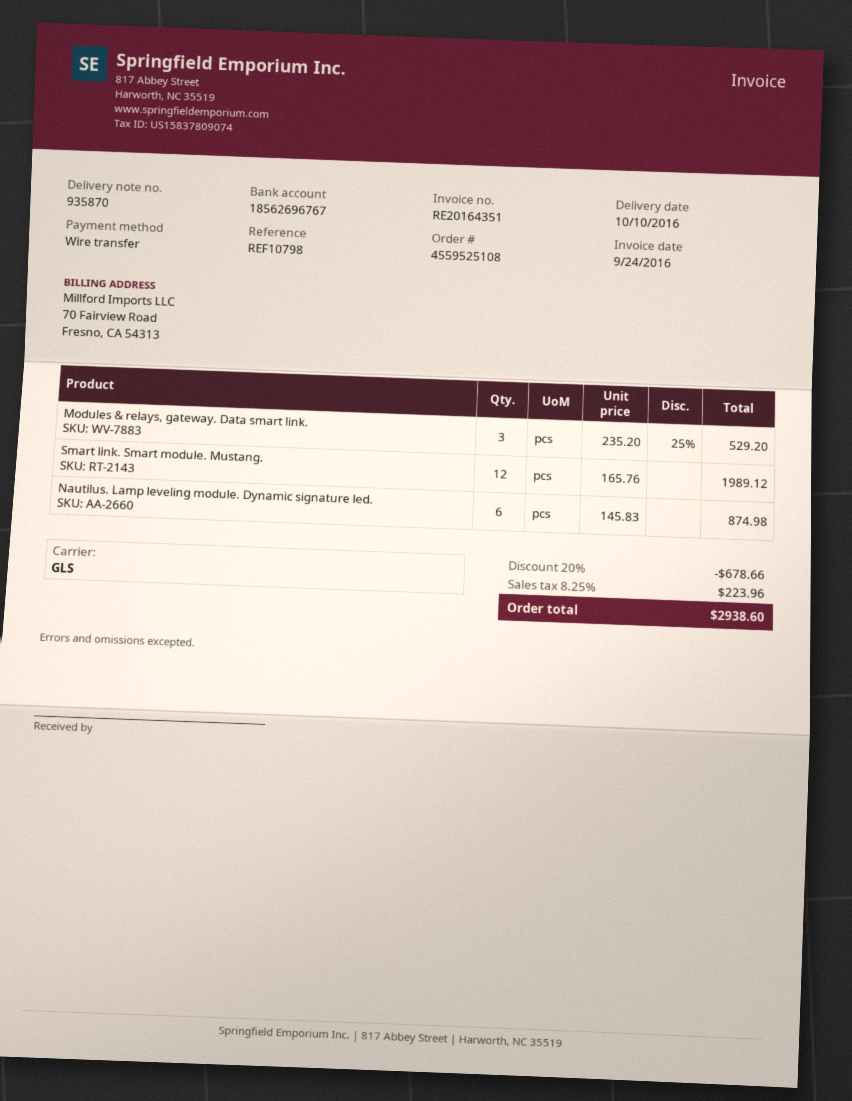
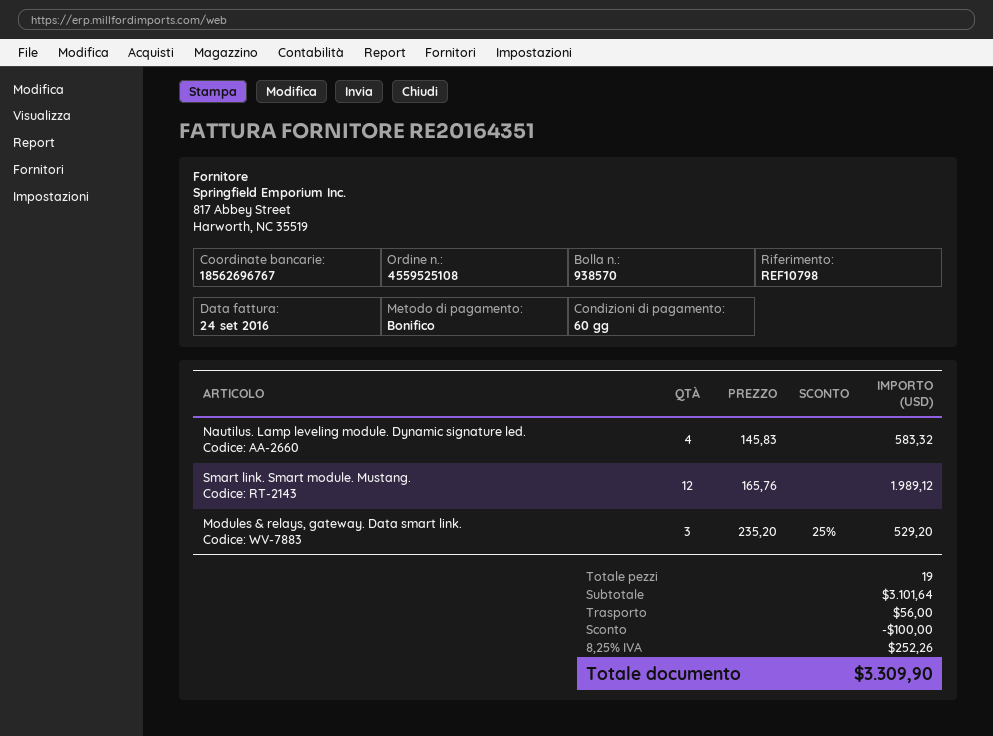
delivery note number: 935870 -> 938570
Nautilus. Lamp leveling module. Dynamic signature led.: 6 x 145.83 = 874.98 -> 4 x 145.83 = 583.32
discount: 678.66 -> 100.00
shipping: none -> 56.00
tax: 8.25% = 223.96 -> 8.25% = 252.26
total: 2938.60 -> 3309.90

